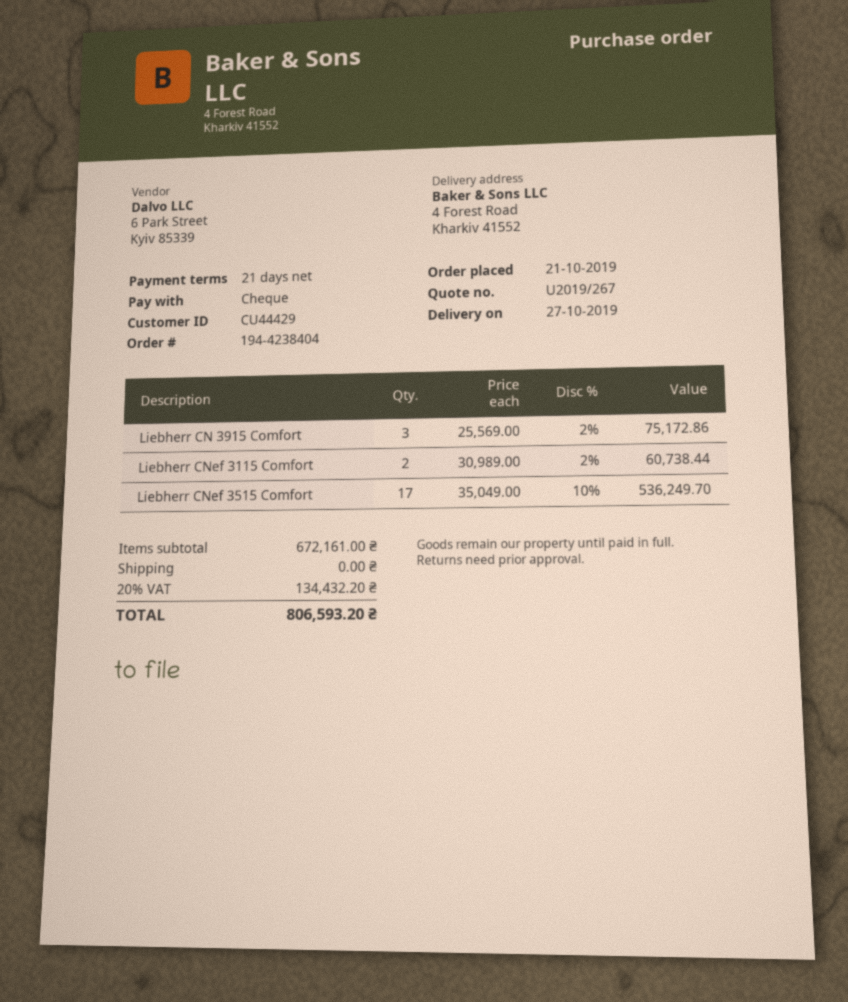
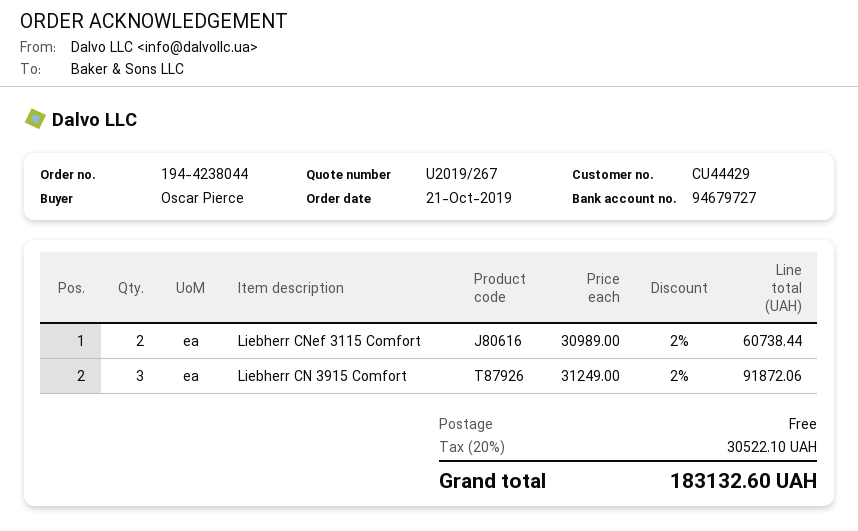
order number: 194-4238404 -> 194-4238044
Liebherr CN 3915 Comfort: 3 x 25569.00 - 2% = 75172.86 -> 3 x 31249.00 - 2% = 91872.06
Liebherr CNef 3515 Comfort: 17 x 35049.00 - 10% = 536249.70 -> none
tax: 20% = 134432.20 -> 20% = 30522.10
total: 806593.20 -> 183132.60

